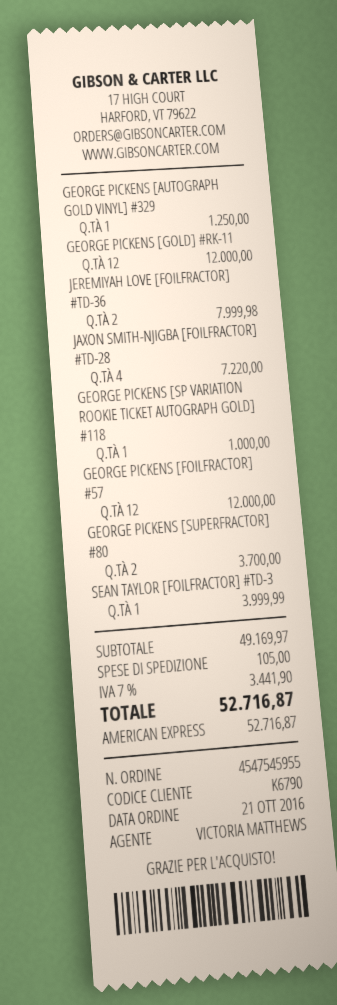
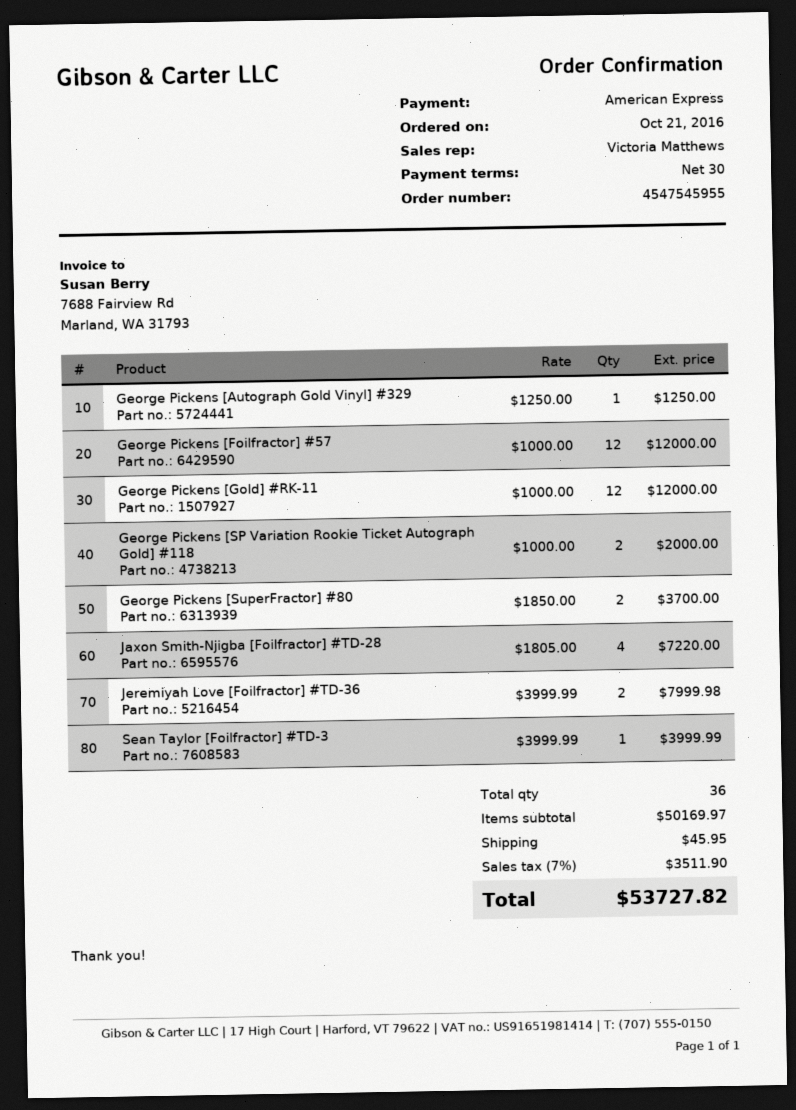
GEORGE PICKENS [SP VARIATION ROOKIE TICKET AUTOGRAPH GOLD] #118: 1 for 1000.00 -> 2 for 2000.00
subtotal: 49169.97 -> 50169.97
shipping: 105.00 -> 45.95
tax: 7% = 3441.90 -> 7% = 3511.90
total: 52716.87 -> 53727.82

